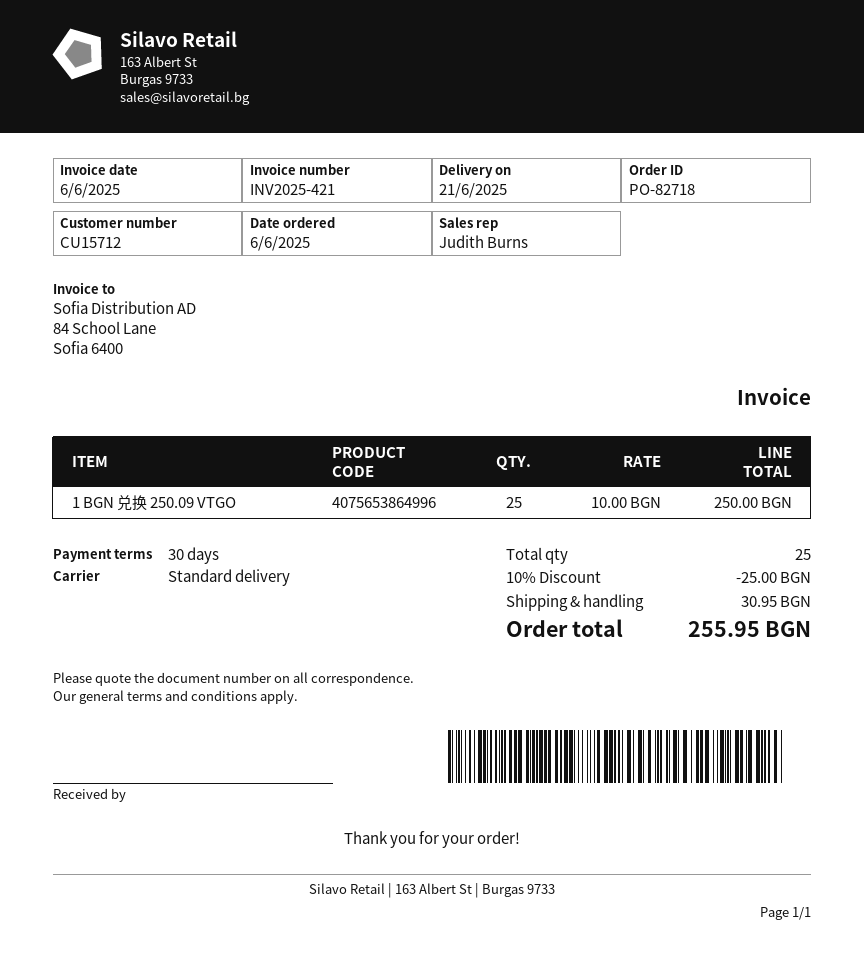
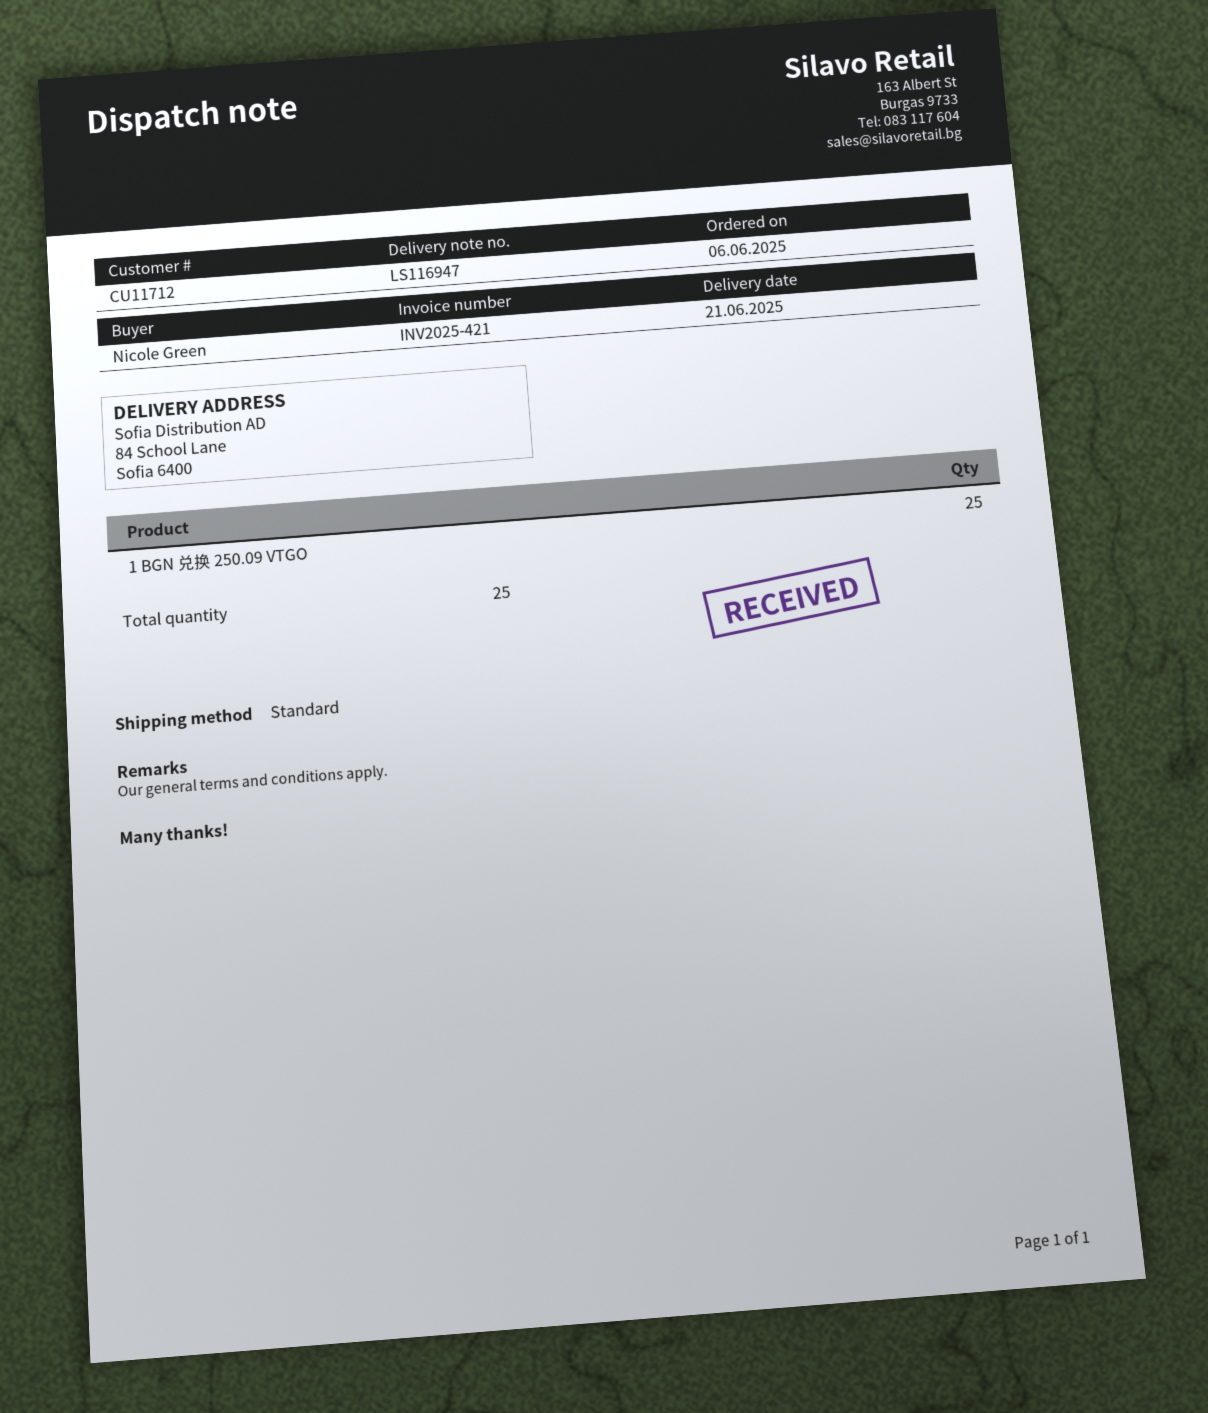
customer number: CU15712 -> CU11712

